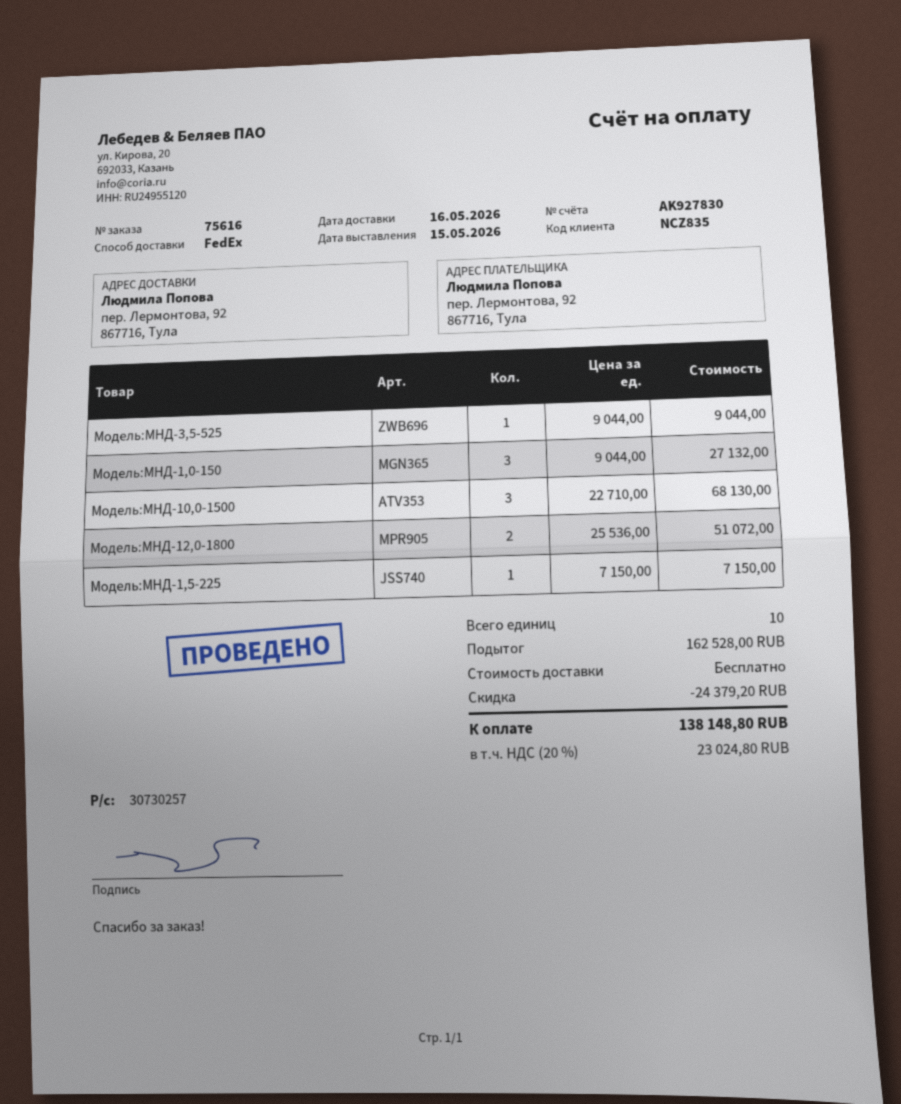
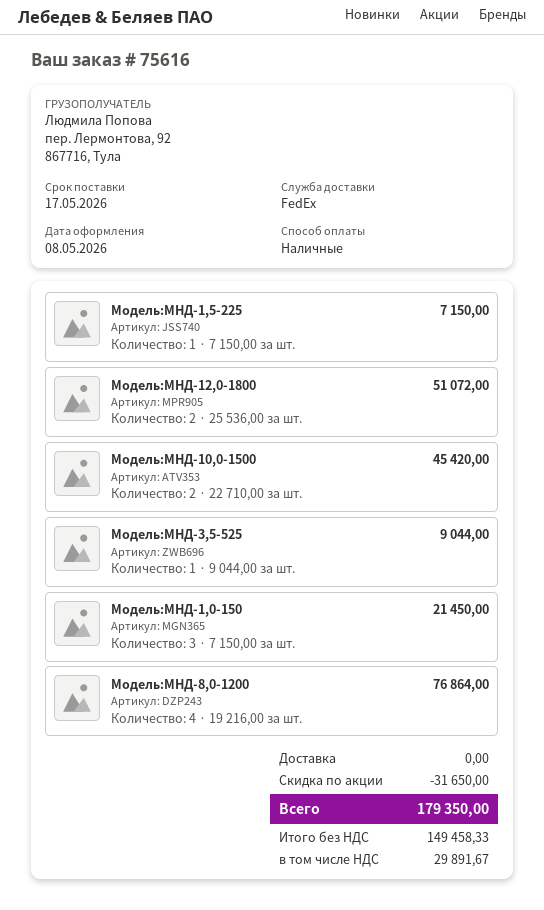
delivery date: 2026-05-16 -> 2026-05-17
Модель:МНД-1,0-150: 3 x 9044.00 = 27132.00 -> 3 x 7150.00 = 21450.00
Модель:МНД-10,0-1500: 3 x 22710.00 = 68130.00 -> 2 x 22710.00 = 45420.00
Модель:МНД-8,0-1200: none -> 4 x 19216.00 = 76864.00
discount: 24379.20 -> 31650.00
tax: 23024.80 -> 29891.67
total: 138148.80 -> 179350.00

